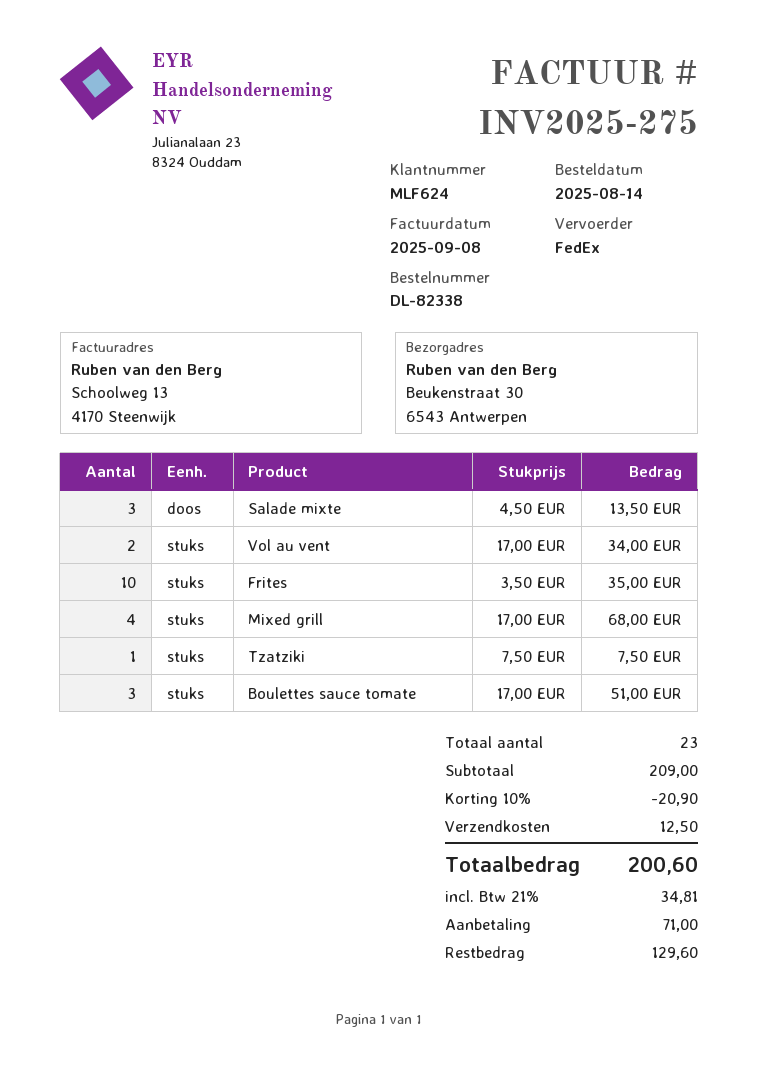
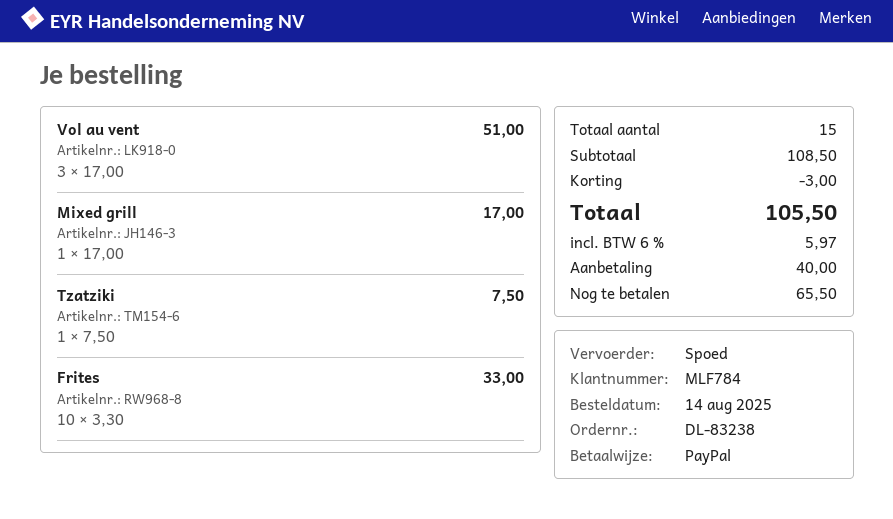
order number: DL-82338 -> DL-83238
customer number: MLF624 -> MLF784
shipping method: FedEx -> express
Salade mixte: 3 x 4.50 = 13.50 -> none
Vol au vent: 2 x 17.00 = 34.00 -> 3 x 17.00 = 51.00
Frites: 10 x 3.50 = 35.00 -> 10 x 3.30 = 33.00
Mixed grill: 4 x 17.00 = 68.00 -> 1 x 17.00 = 17.00
Boulettes sauce tomate: 3 x 17.00 = 51.00 -> none
total quantity: 23 -> 15
subtotal: 209.00 -> 108.50
discount: 20.90 -> 3.00
shipping: 12.50 -> none
tax: 21% = 34.81 -> 6% = 5.97
total: 200.60 -> 105.50
deposit: 71.00 -> 40.00
balance: 129.60 -> 65.50

